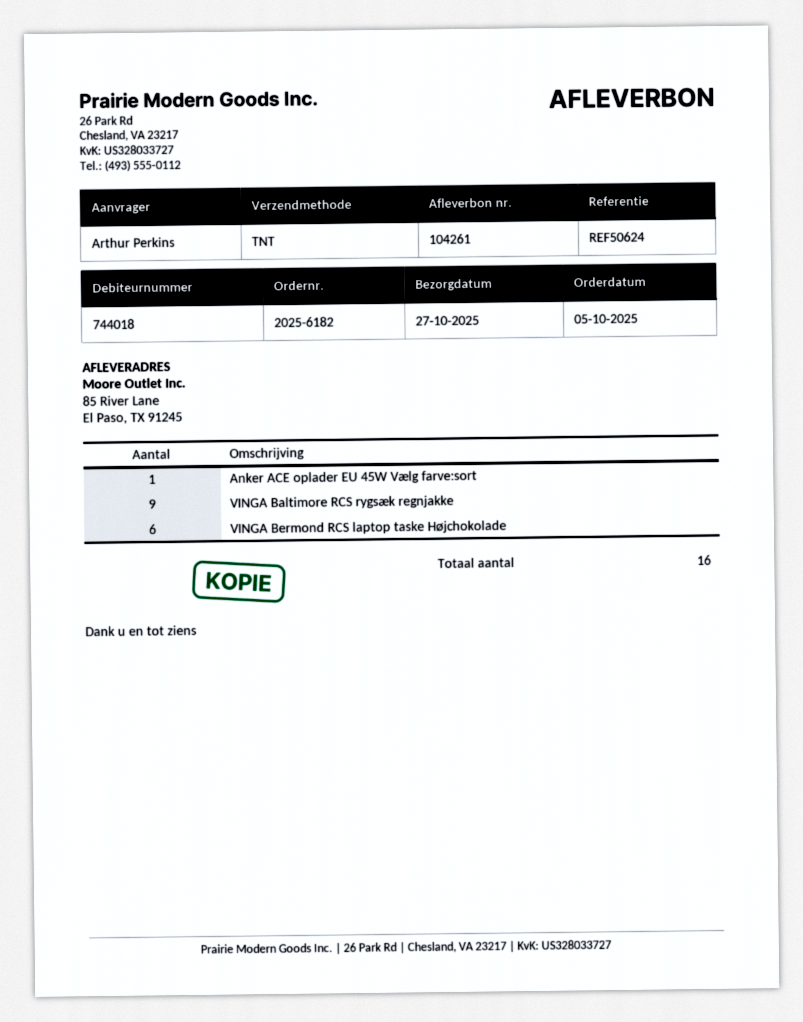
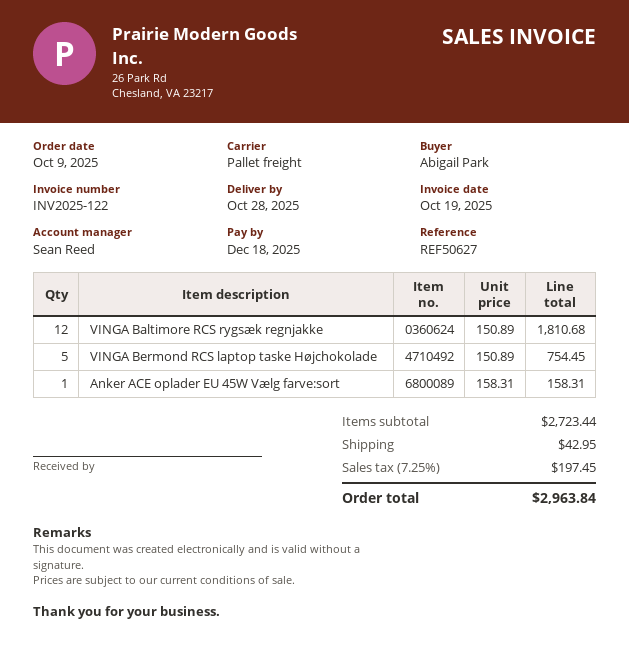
order date: 2025-10-05 -> 2025-10-09
delivery date: 2025-10-27 -> 2025-10-28
reference: REF50624 -> REF50627
ordered by: Arthur Perkins -> Abigail Park
shipping method: TNT -> pallet freight
VINGA Baltimore RCS rygsæk regnjakke: 9 -> 12
VINGA Bermond RCS laptop taske Højchokolade: 6 -> 5

